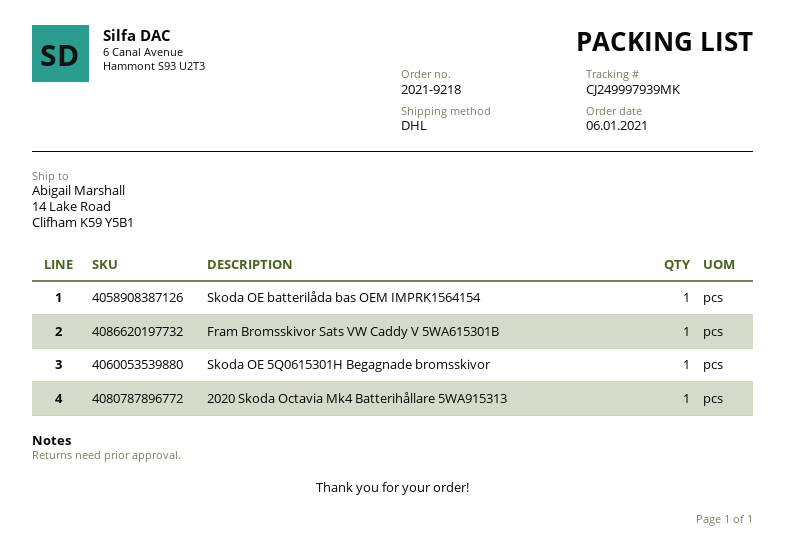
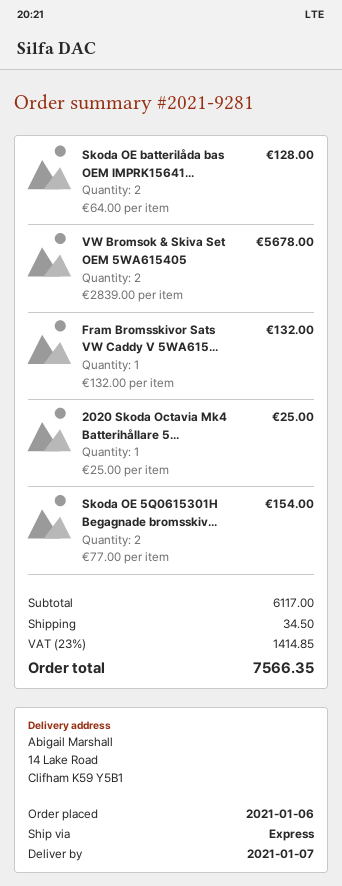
order number: 2021-9218 -> 2021-9281
shipping method: DHL -> express
Skoda OE batterilåda bas OEM IMPRK1564154: 1 -> 2
Skoda OE 5Q0615301H Begagnade bromsskivor: 1 -> 2
VW Bromsok & Skiva Set OEM 5WA615405: none -> 2

